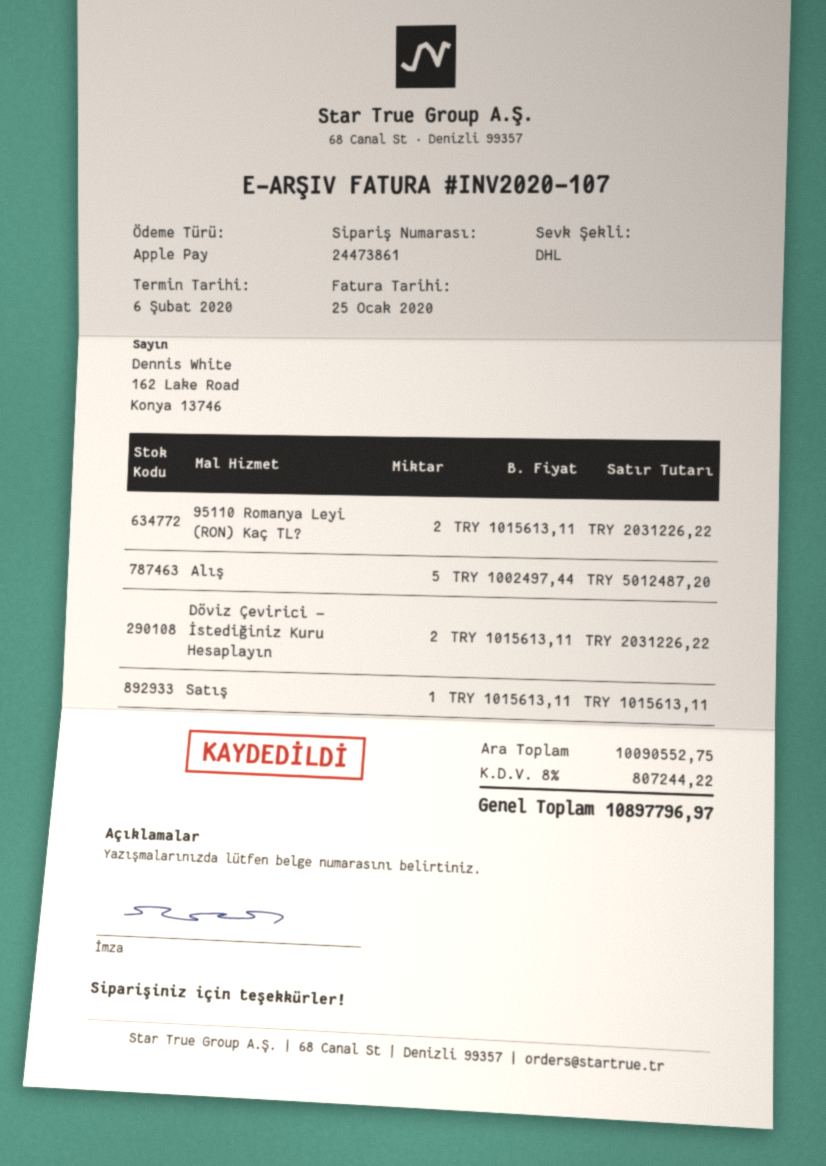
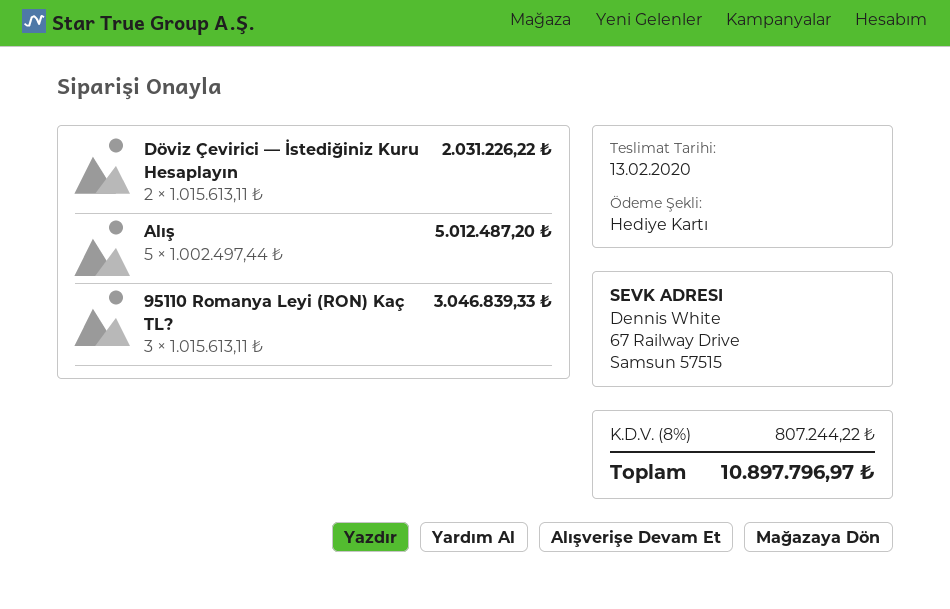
delivery date: 2020-02-06 -> 2020-02-13
payment method: Apple Pay -> gift card
95110 Romanya Leyi (RON) Kaç TL?: 2 x 1015613.11 = 2031226.22 -> 3 x 1015613.11 = 3046839.33
Satış: 1 x 1015613.11 = 1015613.11 -> none

